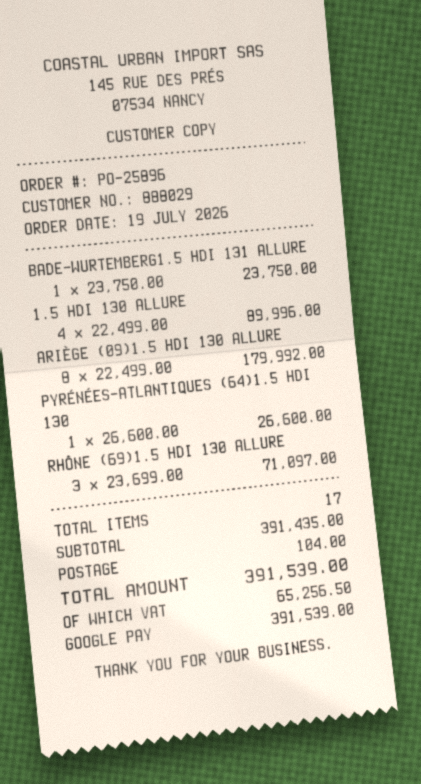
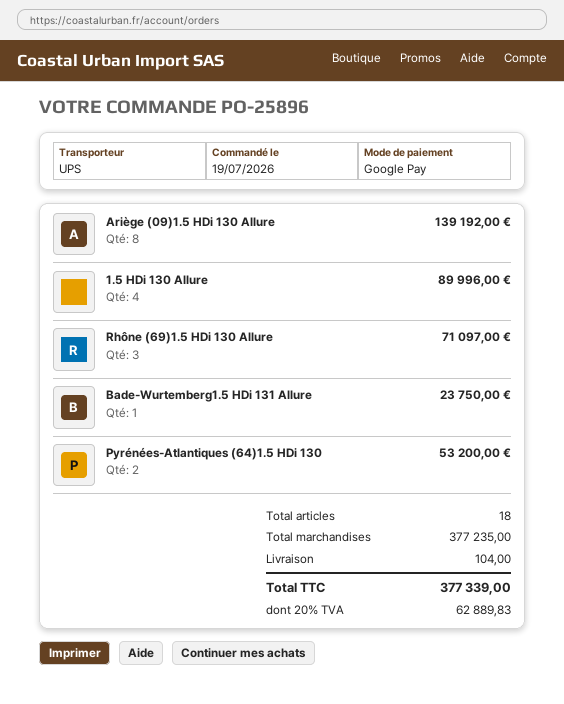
ARIÈGE (09)1.5 HDI 130 ALLURE: 8 for 179992.00 -> 8 for 139192.00
PYRÉNÉES-ATLANTIQUES (64)1.5 HDI 130: 1 for 26600.00 -> 2 for 53200.00
total quantity: 17 -> 18
subtotal: 391435.00 -> 377235.00
tax: 65256.50 -> 62889.83
total: 391539.00 -> 377339.00

